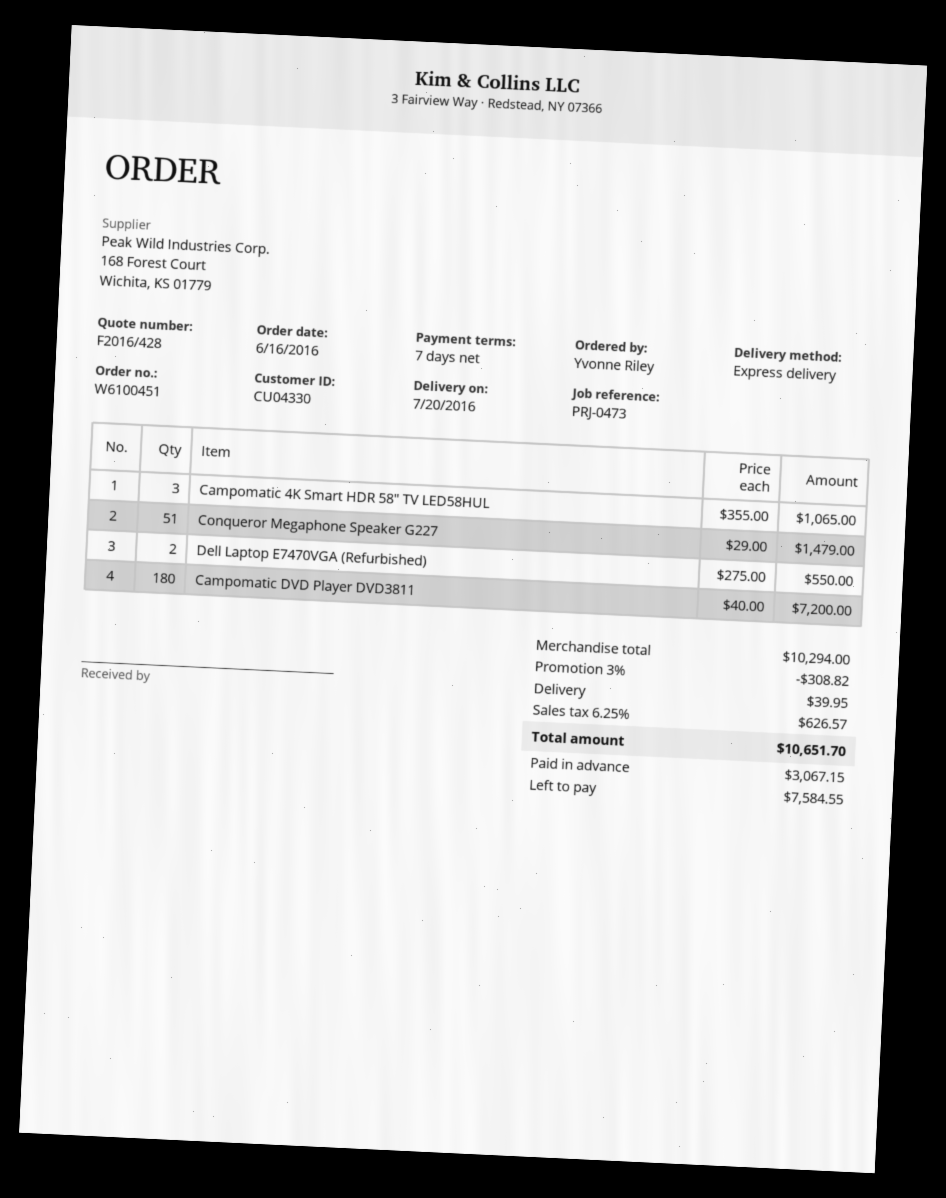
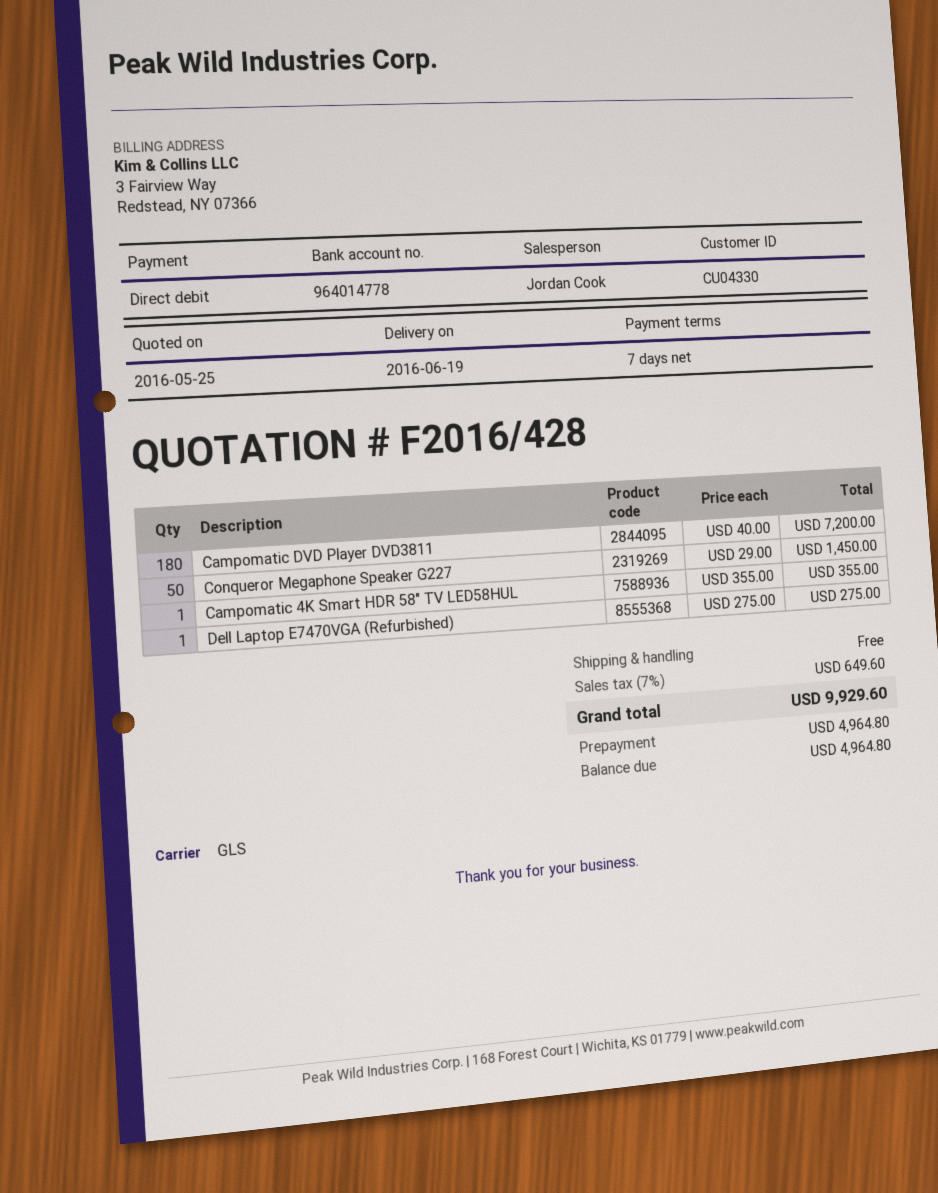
delivery date: 2016-07-20 -> 2016-06-19
shipping method: express -> GLS
Campomatic 4K Smart HDR 58″ TV LED58HUL: 3 x 355.00 = 1065.00 -> 1 x 355.00 = 355.00
Conqueror Megaphone Speaker G227: 51 x 29.00 = 1479.00 -> 50 x 29.00 = 1450.00
Dell Laptop E7470VGA (Refurbished): 2 x 275.00 = 550.00 -> 1 x 275.00 = 275.00
discount: 3% = 308.82 -> none
shipping: 39.95 -> 0.00
tax: 6.25% = 626.57 -> 7% = 649.60
total: 10651.70 -> 9929.60
deposit: 3067.15 -> 4964.80
balance: 7584.55 -> 4964.80

